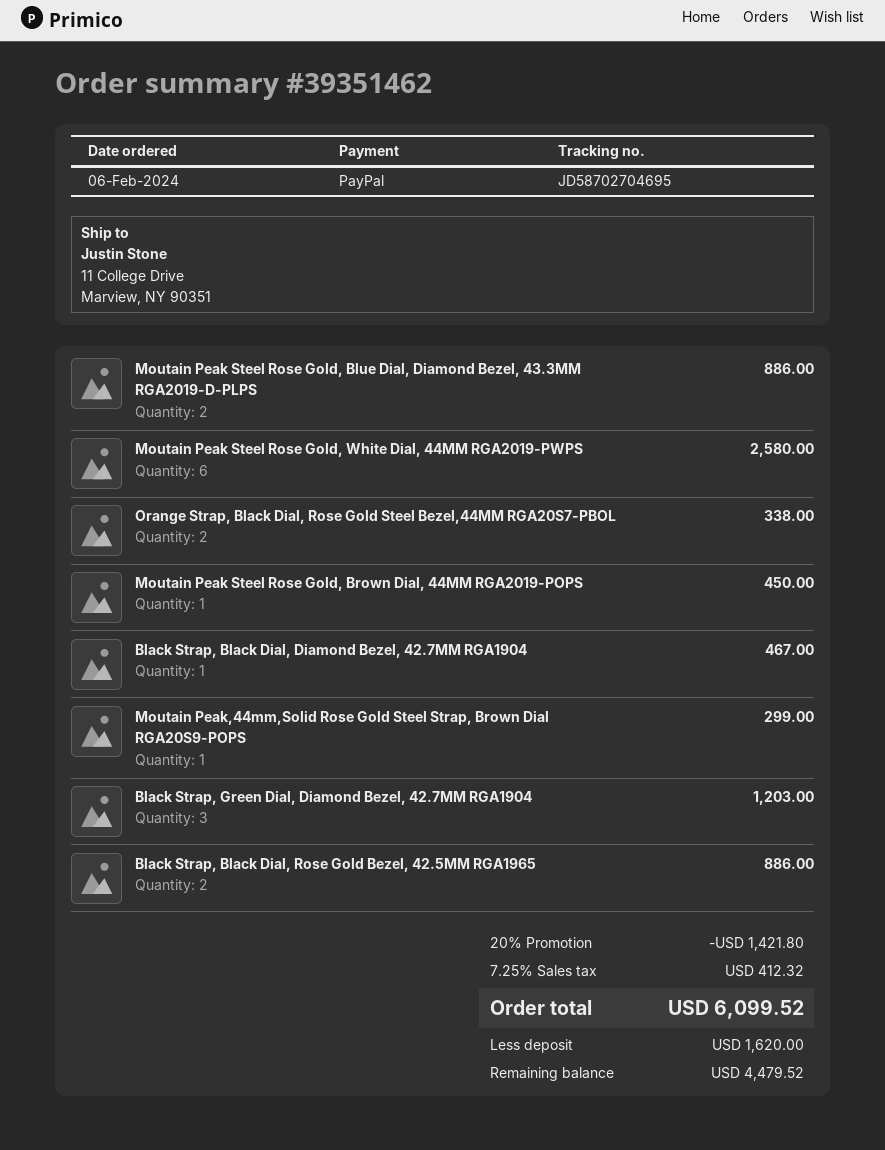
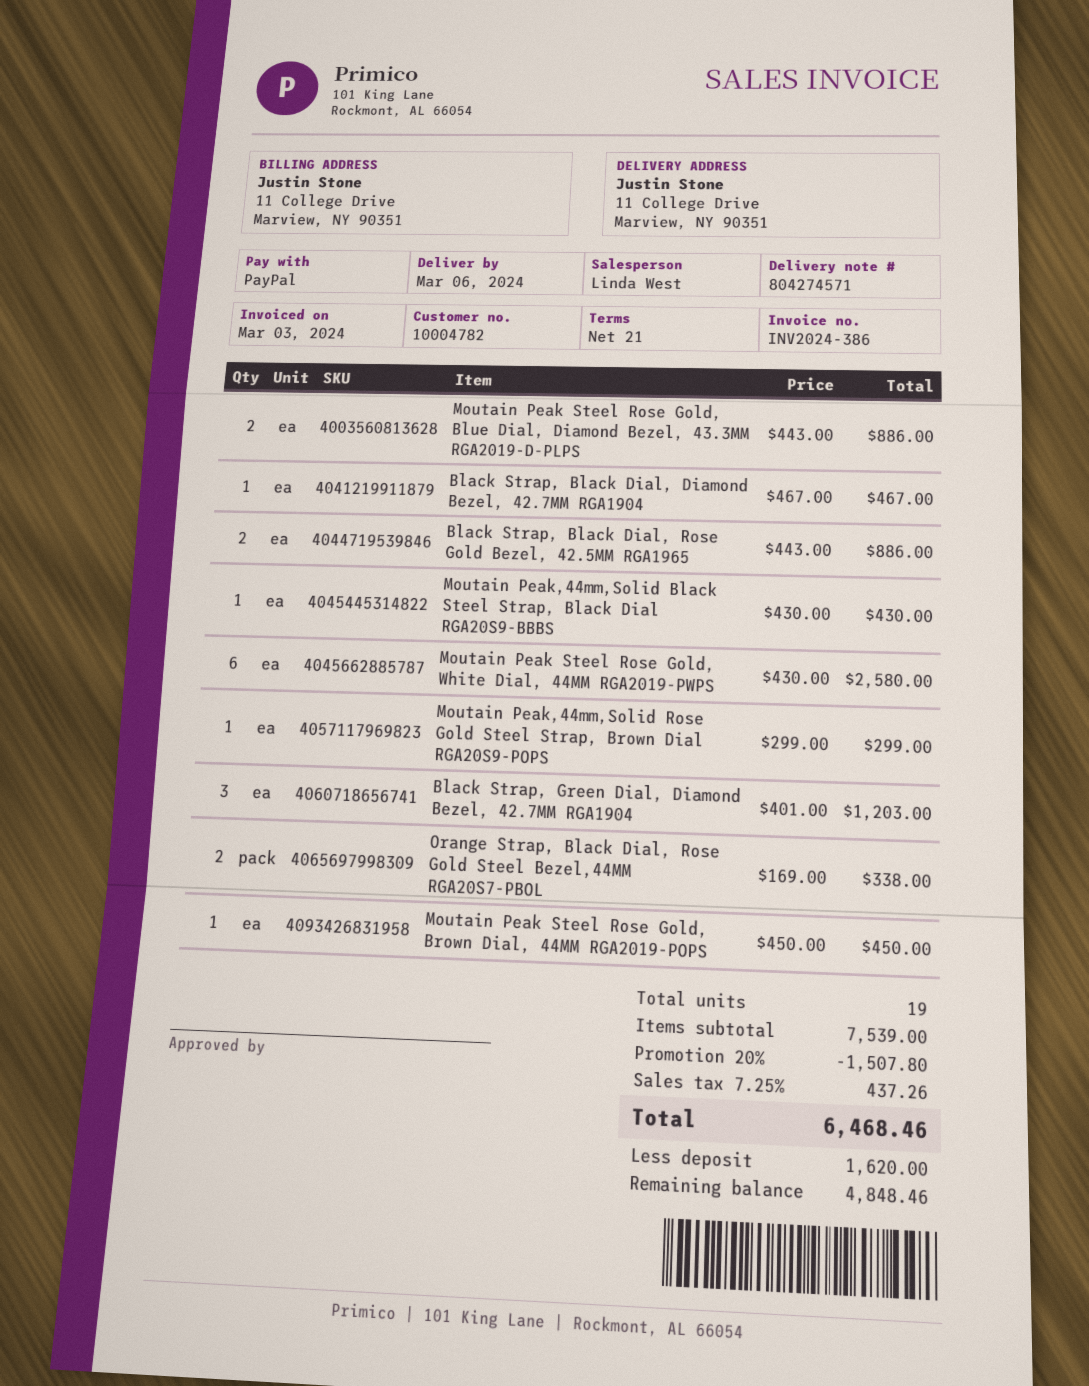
Moutain Peak,44mm,Solid Black Steel Strap, Black Dial RGA20S9-BBBS: none -> 1 for 430.00
discount: 20% = 1421.80 -> 20% = 1507.80
tax: 7.25% = 412.32 -> 7.25% = 437.26
total: 6099.52 -> 6468.46
balance: 4479.52 -> 4848.46

